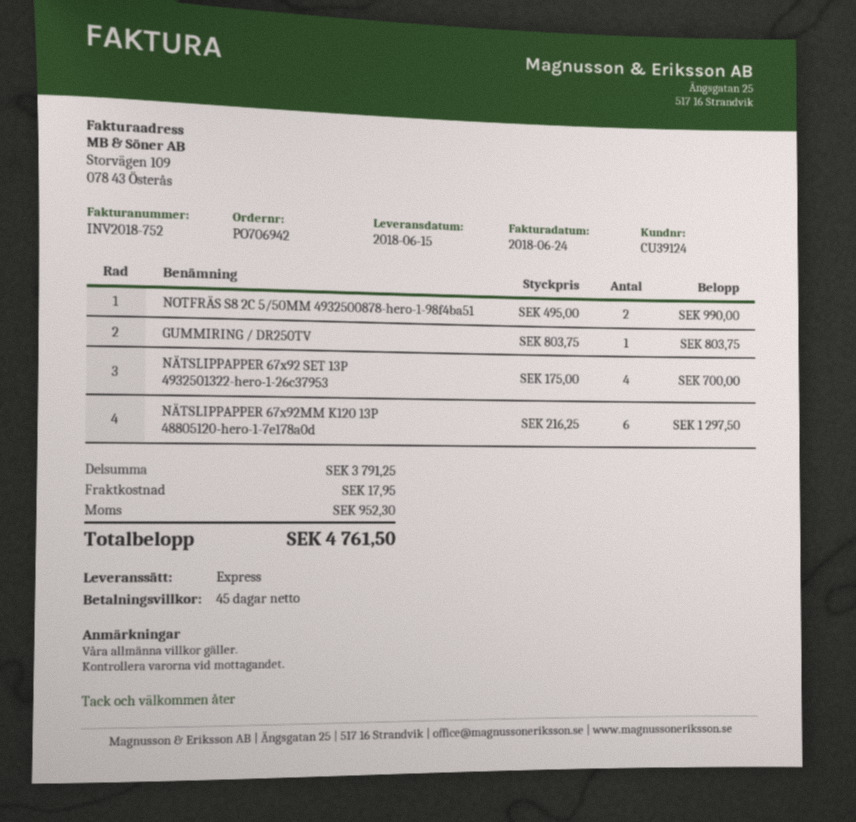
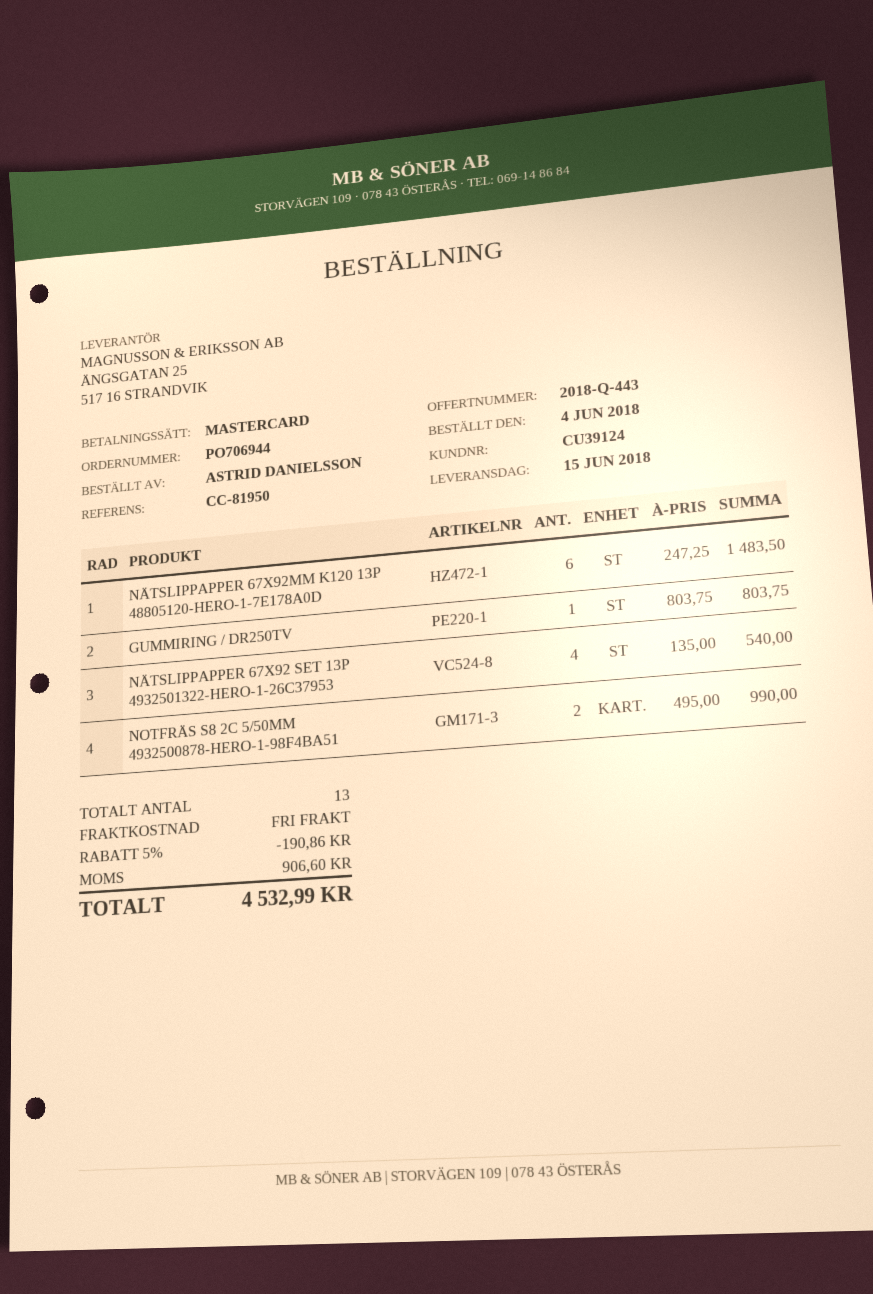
order number: PO706942 -> PO706944
NÄTSLIPPAPPER 67x92 SET 13P 4932501322-hero-1-26c37953: 4 x 175.00 = 700.00 -> 4 x 135.00 = 540.00
NÄTSLIPPAPPER 67x92MM K120 13P 48805120-hero-1-7e178a0d: 6 x 216.25 = 1297.50 -> 6 x 247.25 = 1483.50
discount: none -> 5% = 190.86
shipping: 17.95 -> 0.00
tax: 952.30 -> 906.60
total: 4761.50 -> 4532.99

